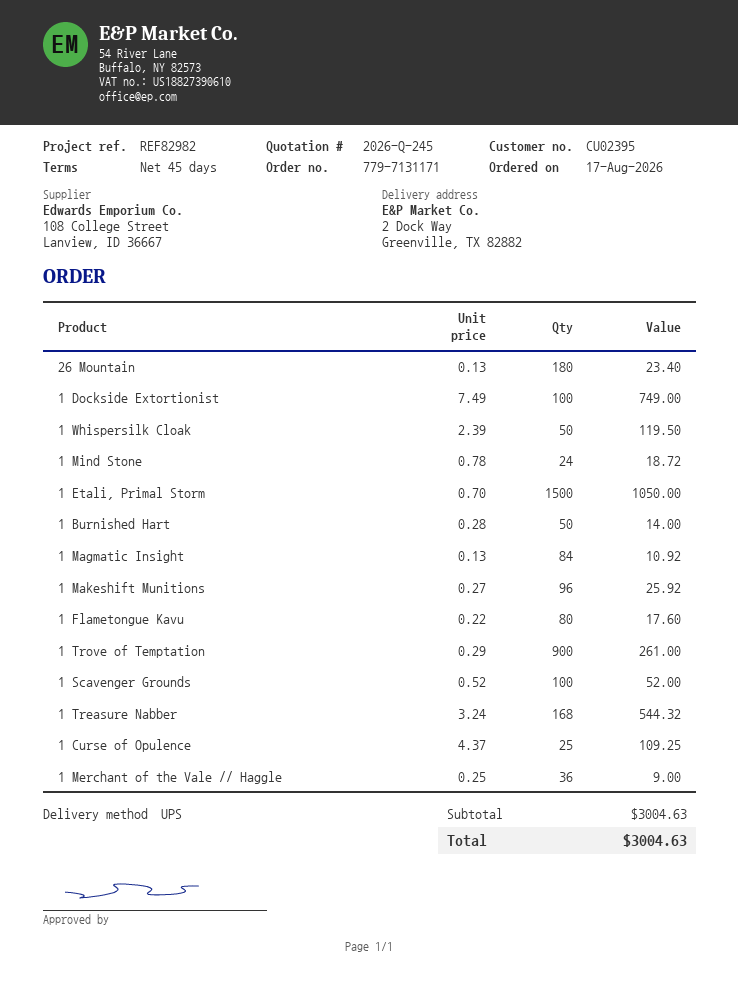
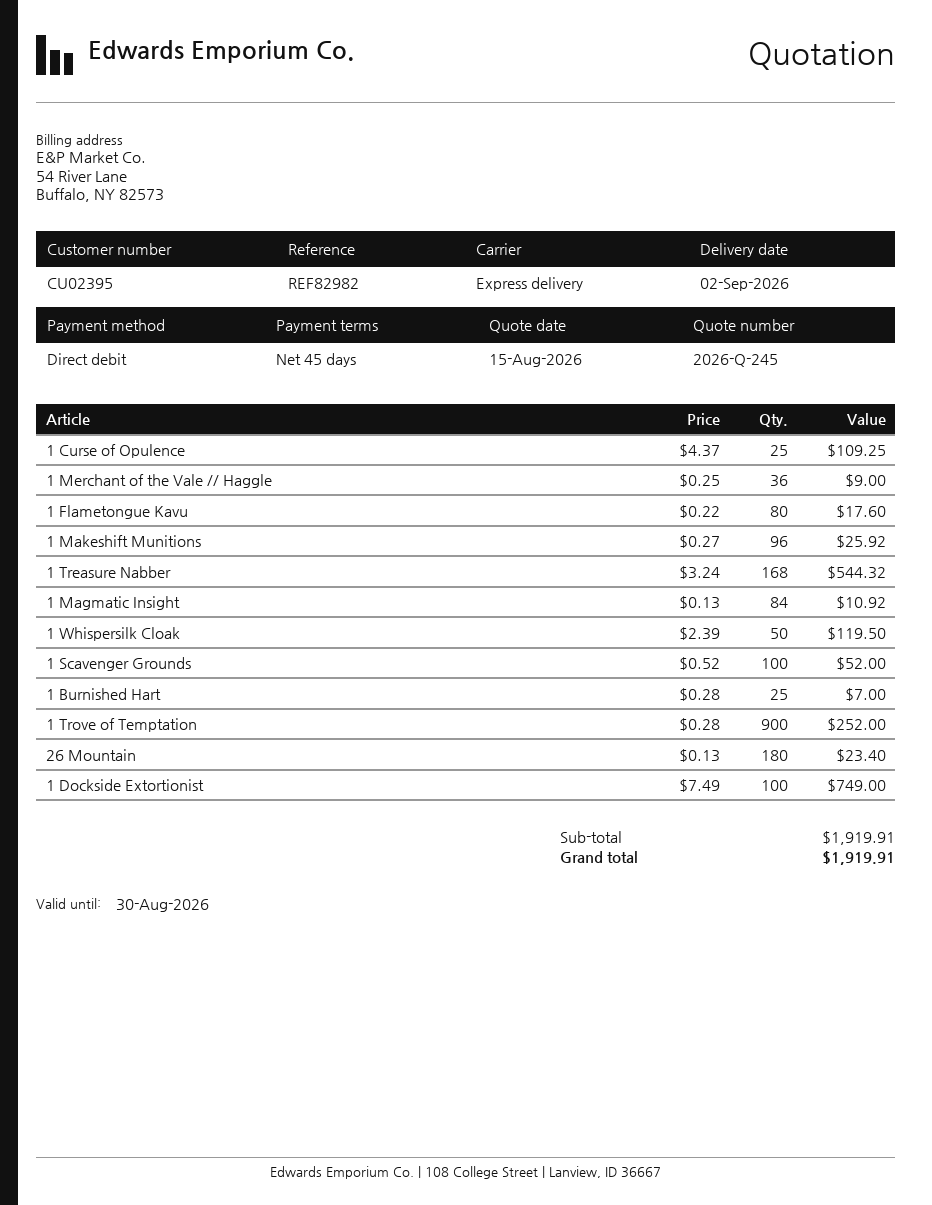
shipping method: UPS -> express
1 Mind Stone: 24 x 0.78 = 18.72 -> none
1 Etali, Primal Storm: 1500 x 0.70 = 1050.00 -> none
1 Burnished Hart: 50 x 0.28 = 14.00 -> 25 x 0.28 = 7.00
1 Trove of Temptation: 900 x 0.29 = 261.00 -> 900 x 0.28 = 252.00
subtotal: 3004.63 -> 1919.91
total: 3004.63 -> 1919.91

